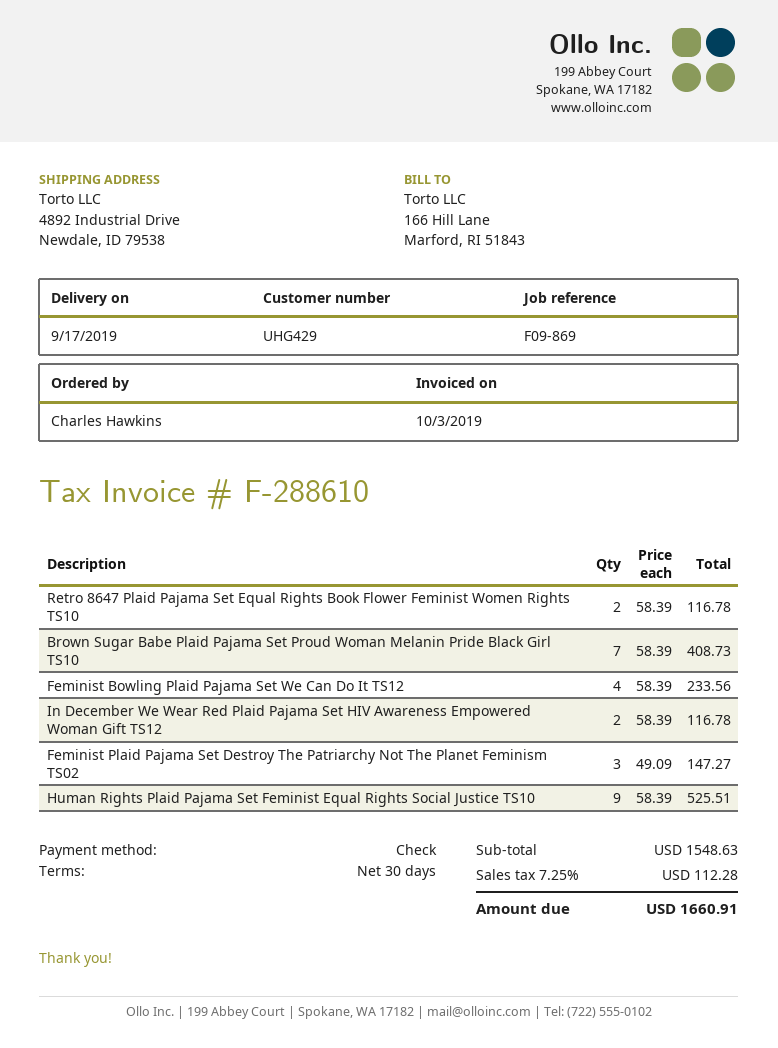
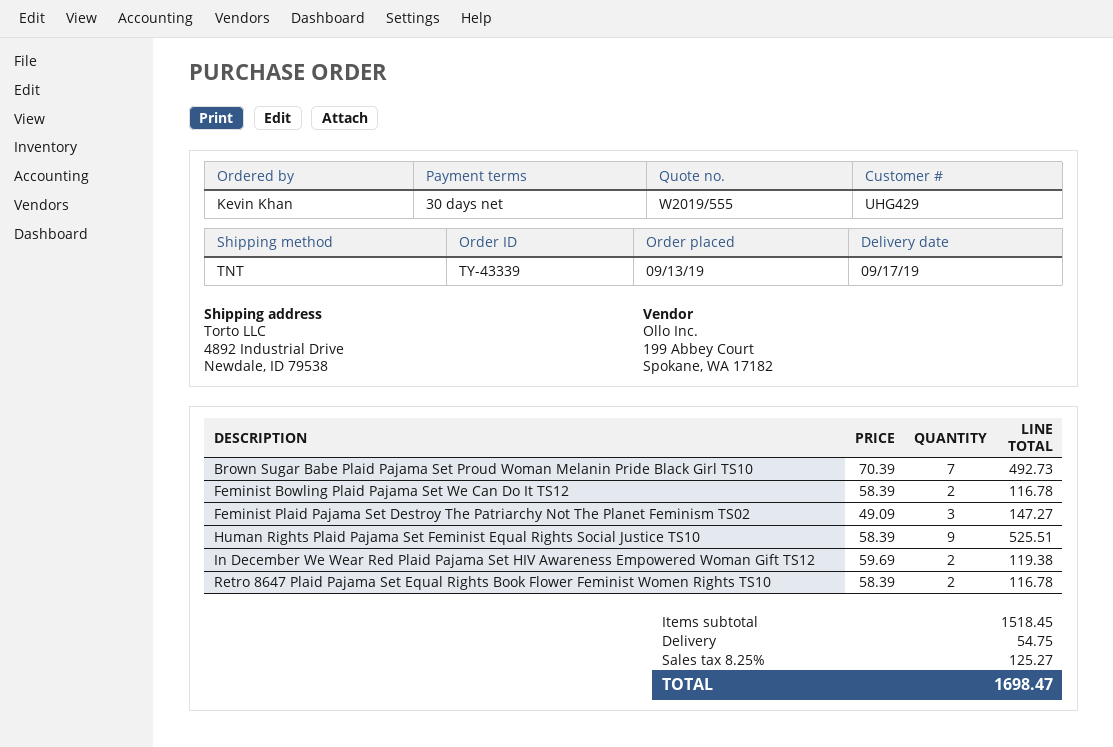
ordered by: Charles Hawkins -> Kevin Khan
Brown Sugar Babe Plaid Pajama Set Proud Woman Melanin Pride Black Girl TS10: 7 x 58.39 = 408.73 -> 7 x 70.39 = 492.73
Feminist Bowling Plaid Pajama Set We Can Do It TS12: 4 x 58.39 = 233.56 -> 2 x 58.39 = 116.78
In December We Wear Red Plaid Pajama Set HIV Awareness Empowered Woman Gift TS12: 2 x 58.39 = 116.78 -> 2 x 59.69 = 119.38
subtotal: 1548.63 -> 1518.45
shipping: none -> 54.75
tax: 7.25% = 112.28 -> 8.25% = 125.27
total: 1660.91 -> 1698.47

